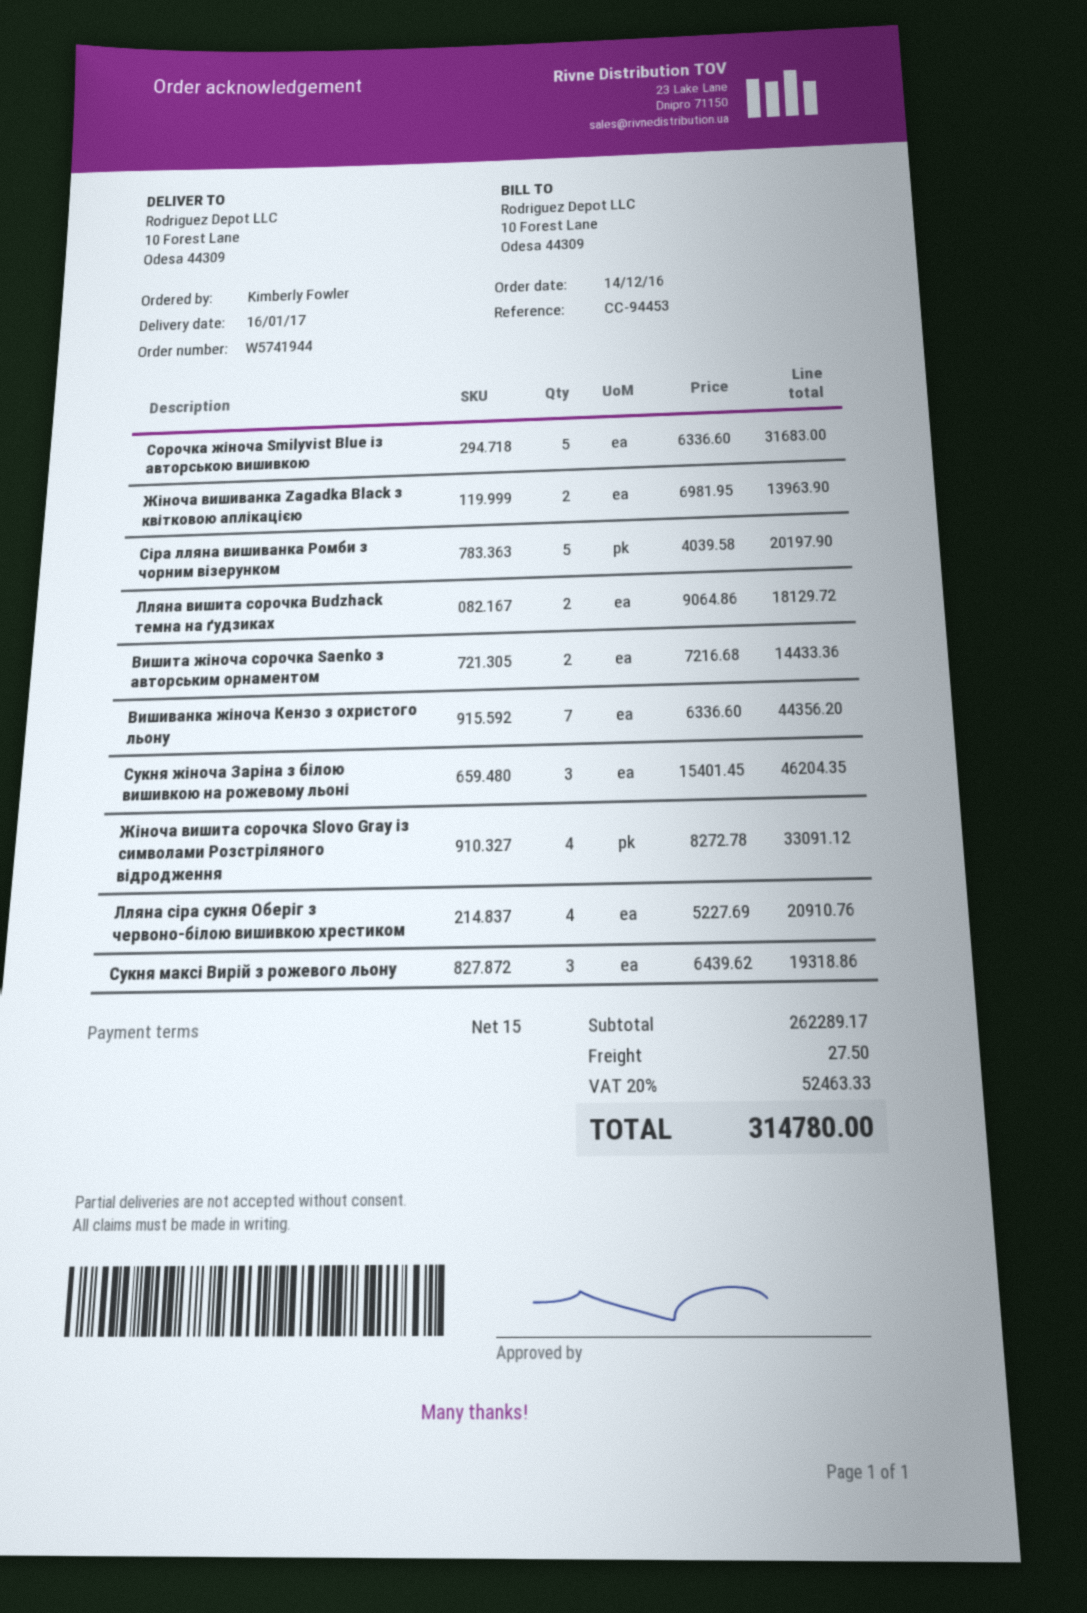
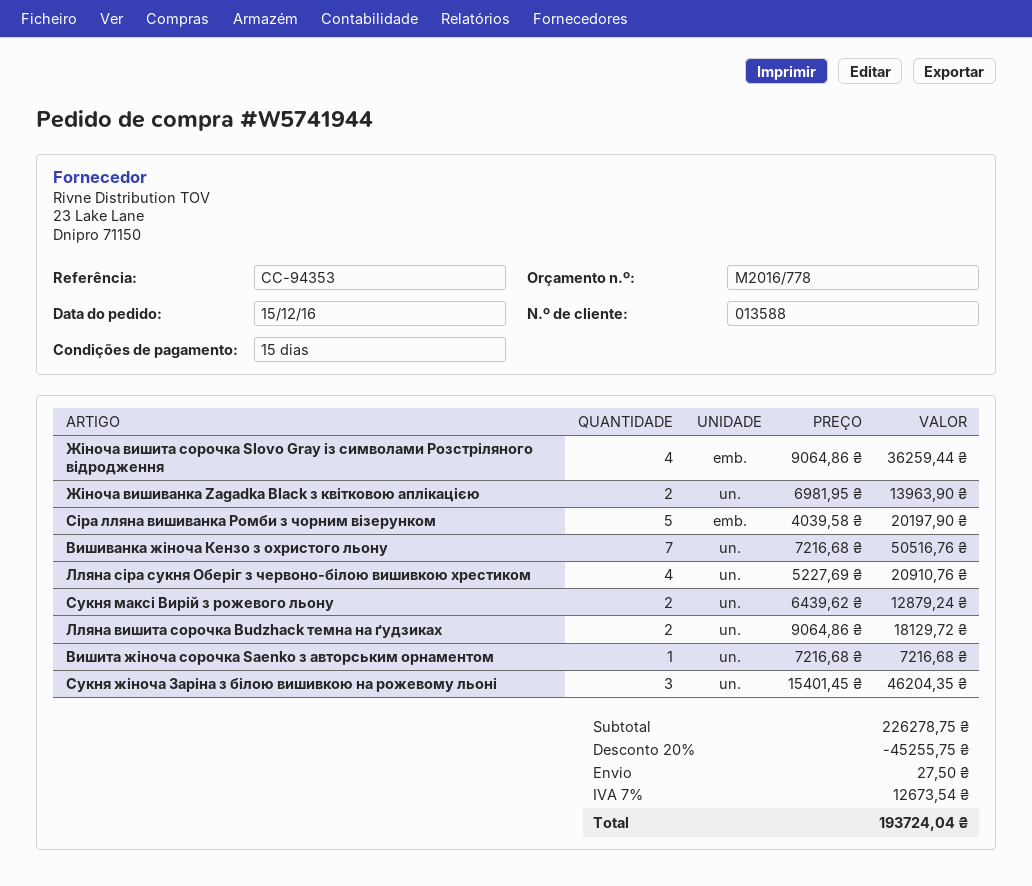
order date: 2016-12-14 -> 2016-12-15
reference: CC-94453 -> CC-94353
Сорочка жіноча Smilyvist Blue із авторською вишивкою: 5 x 6336.60 = 31683.00 -> none
Вишита жіноча сорочка Saenko з авторським орнаментом: 2 x 7216.68 = 14433.36 -> 1 x 7216.68 = 7216.68
Вишиванка жіноча Кензо з охристого льону: 7 x 6336.60 = 44356.20 -> 7 x 7216.68 = 50516.76
Жіноча вишита сорочка Slovo Gray із символами Розстріляного відродження: 4 x 8272.78 = 33091.12 -> 4 x 9064.86 = 36259.44
Сукня максі Вирій з рожевого льону: 3 x 6439.62 = 19318.86 -> 2 x 6439.62 = 12879.24
subtotal: 262289.17 -> 226278.75
discount: none -> 20% = 45255.75
tax: 20% = 52463.33 -> 7% = 12673.54
total: 314780.00 -> 193724.04

